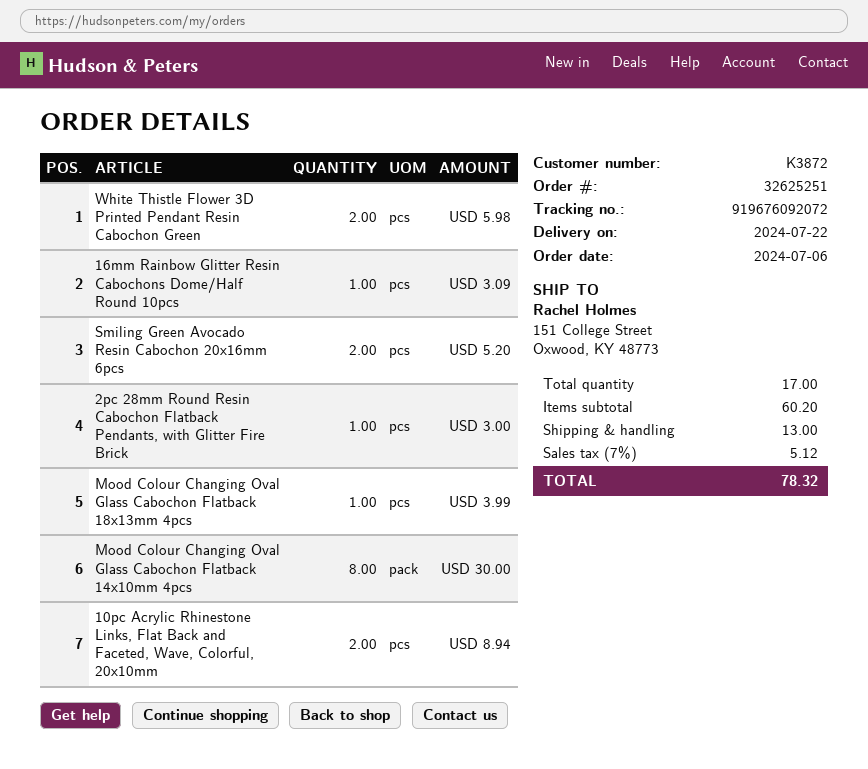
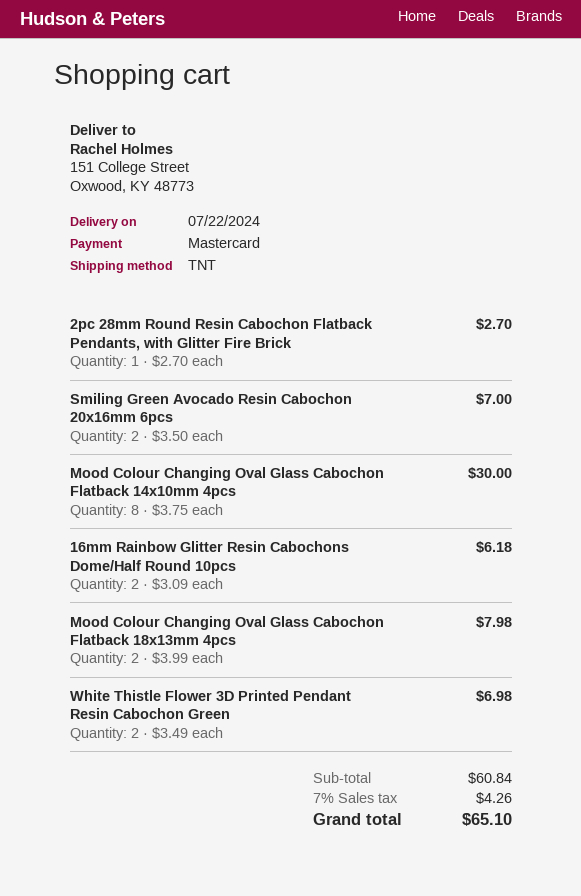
White Thistle Flower 3D Printed Pendant Resin Cabochon Green: 2 for 5.98 -> 2 for 6.98
16mm Rainbow Glitter Resin Cabochons Dome/Half Round 10pcs: 1 for 3.09 -> 2 for 6.18
Smiling Green Avocado Resin Cabochon 20x16mm 6pcs: 2 for 5.20 -> 2 for 7.00
2pc 28mm Round Resin Cabochon Flatback Pendants, with Glitter Fire Brick: 1 for 3.00 -> 1 for 2.70
Mood Colour Changing Oval Glass Cabochon Flatback 18x13mm 4pcs: 1 for 3.99 -> 2 for 7.98
10pc Acrylic Rhinestone Links, Flat Back and Faceted, Wave, Colorful, 20x10mm: 2 for 8.94 -> none
subtotal: 60.20 -> 60.84
shipping: 13.00 -> none
tax: 7% = 5.12 -> 7% = 4.26
total: 78.32 -> 65.10

